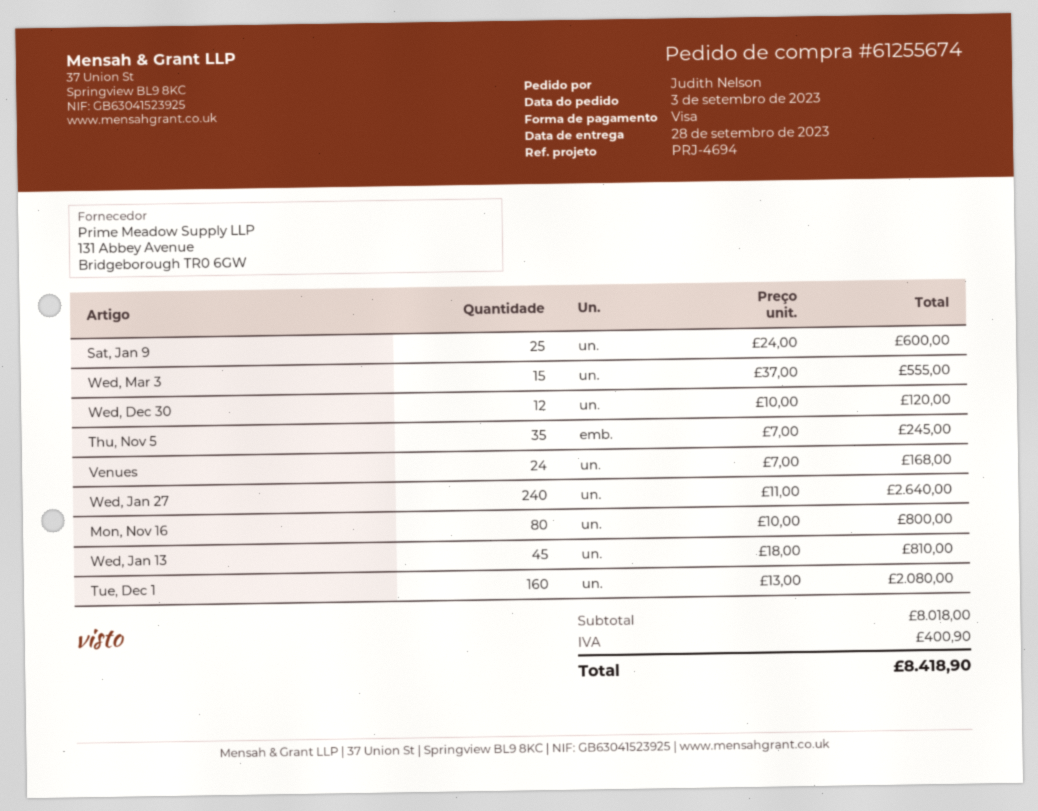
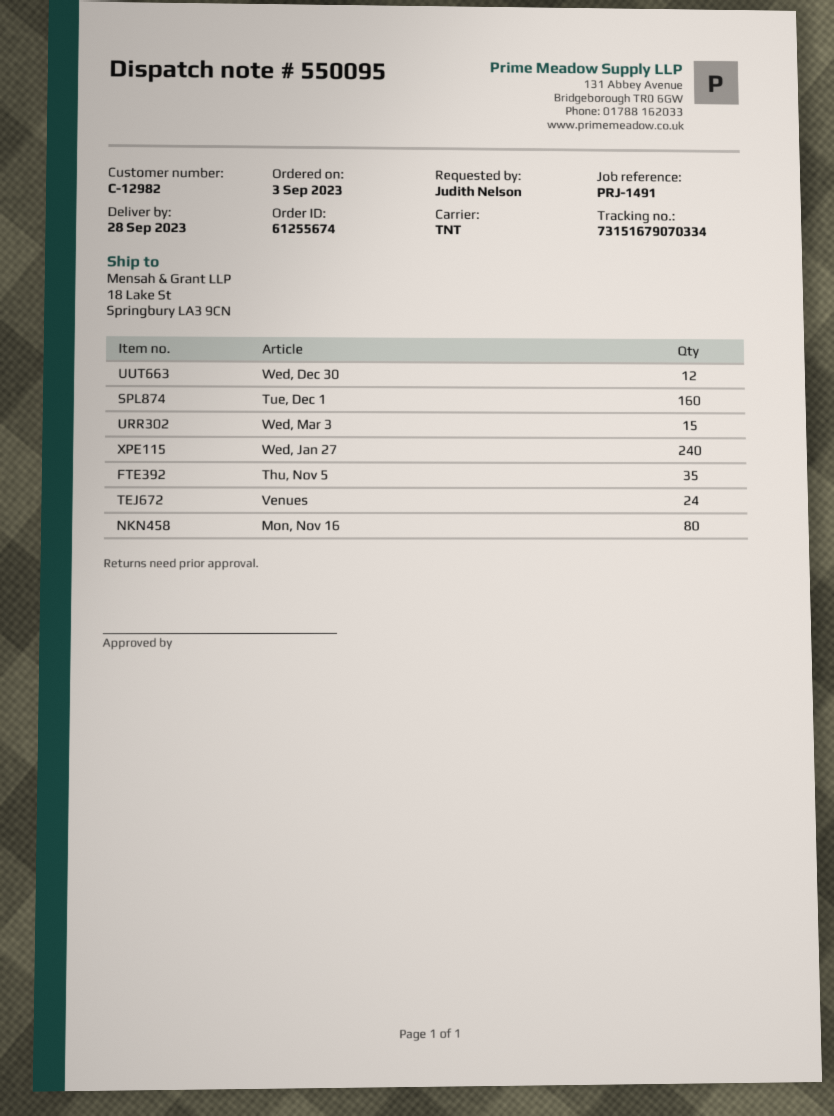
reference: PRJ-4694 -> PRJ-1491
Sat, Jan 9: 25 -> none
Wed, Jan 13: 45 -> none

